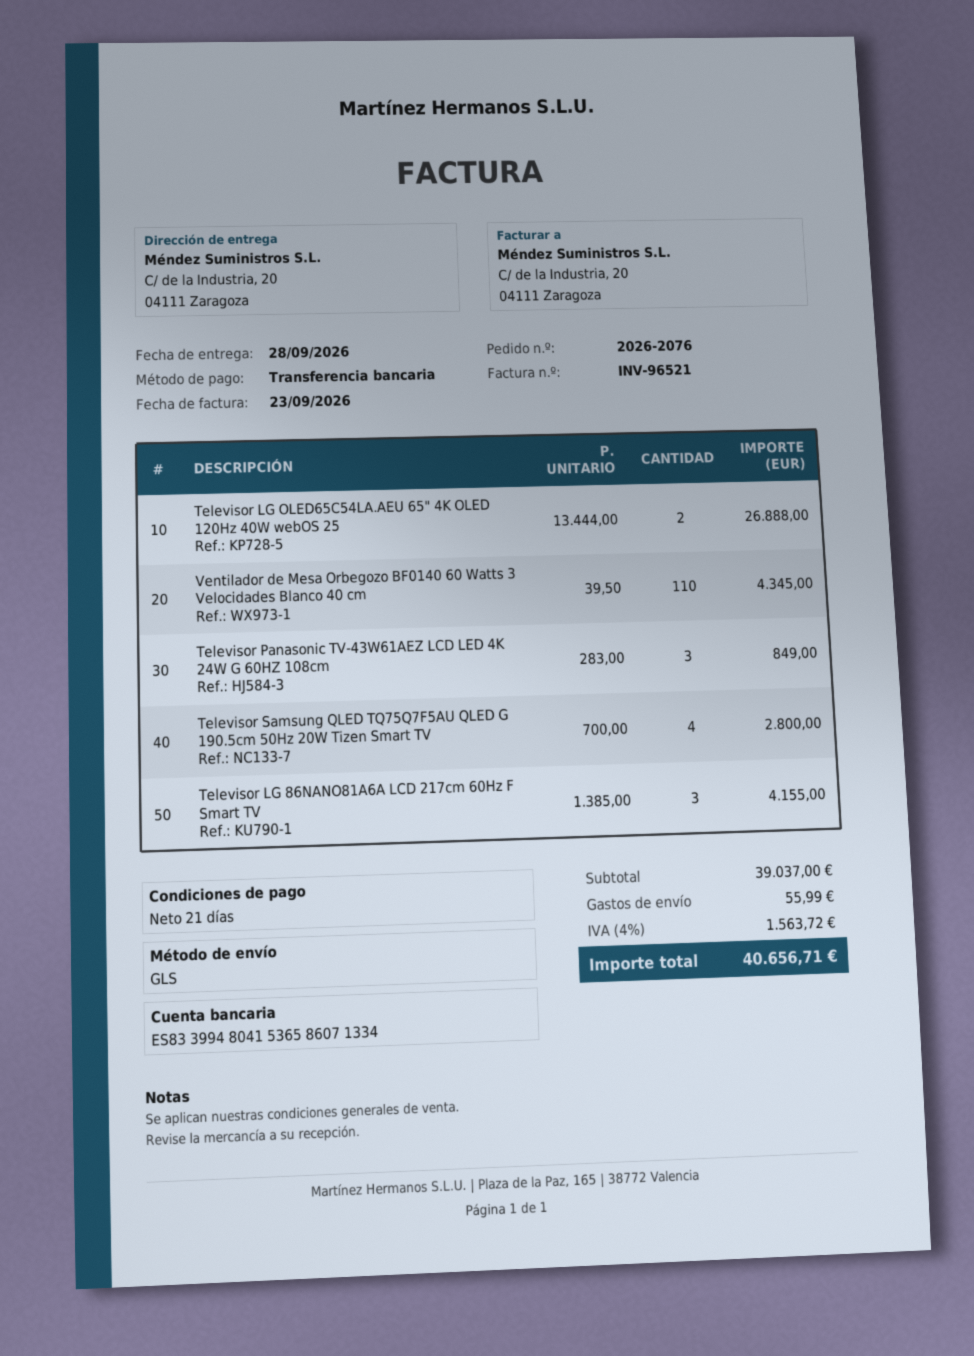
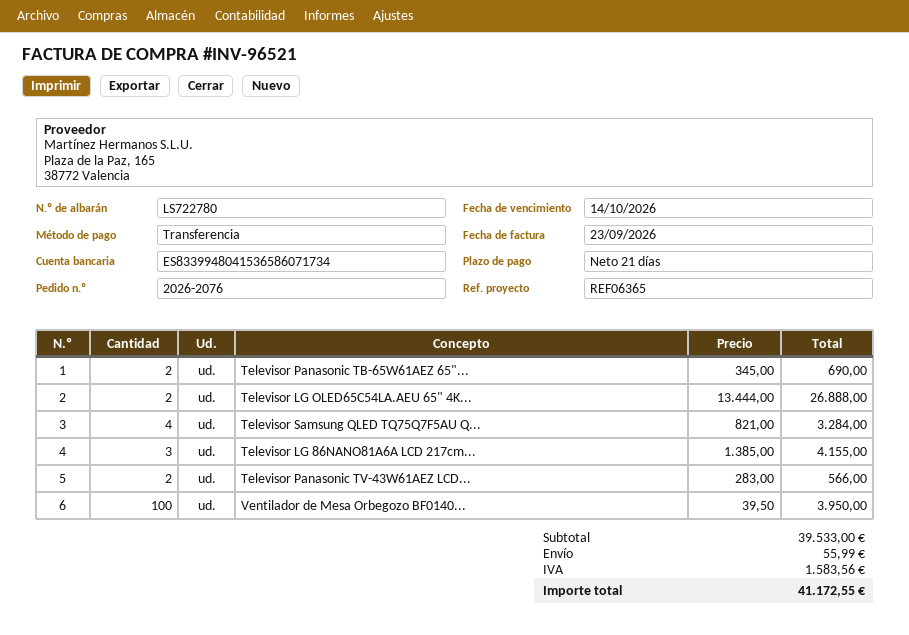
bank account: ES8339948041536586071334 -> ES8339948041536586071734
Ventilador de Mesa Orbegozo BF0140 60 Watts 3 Velocidades Blanco 40 cm: 110 x 39.50 = 4345.00 -> 100 x 39.50 = 3950.00
Televisor Panasonic TV-43W61AEZ LCD LED 4K 24W G 60HZ 108cm: 3 x 283.00 = 849.00 -> 2 x 283.00 = 566.00
Televisor Samsung QLED TQ75Q7F5AU QLED G 190.5cm 50Hz 20W Tizen Smart TV: 4 x 700.00 = 2800.00 -> 4 x 821.00 = 3284.00
Televisor Panasonic TB-65W61AEZ 65"...: none -> 2 x 345.00 = 690.00
subtotal: 39037.00 -> 39533.00
tax: 1563.72 -> 1583.56
total: 40656.71 -> 41172.55

